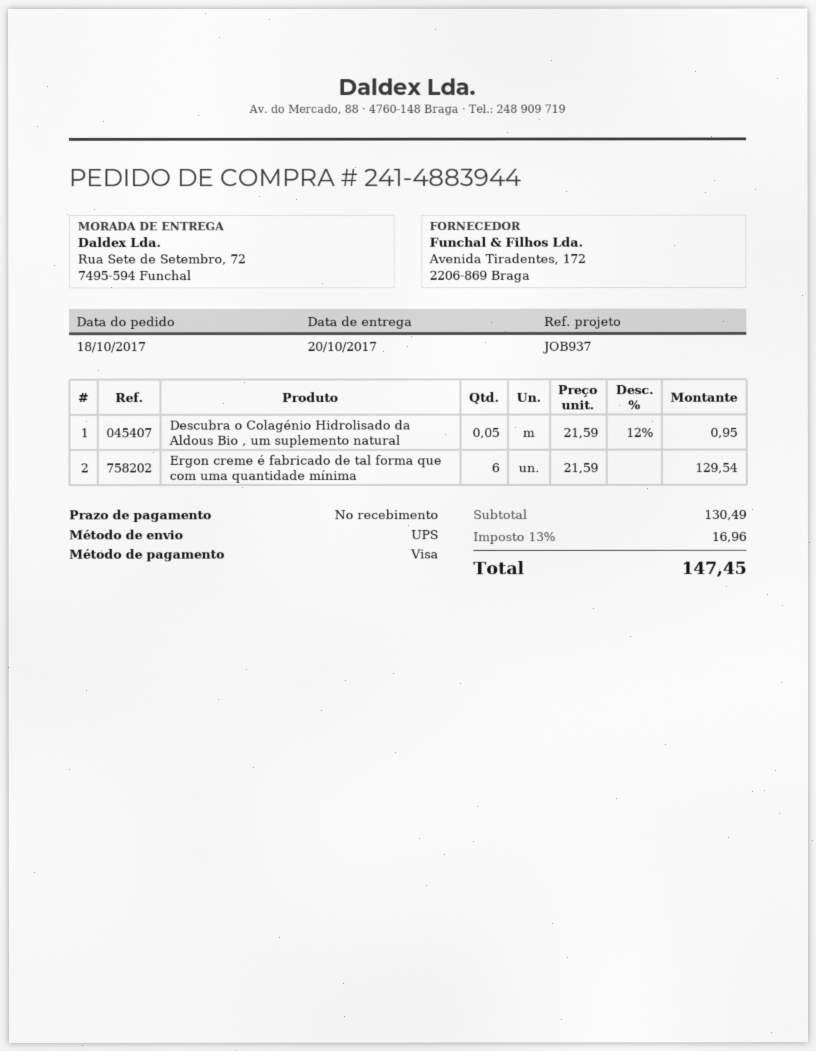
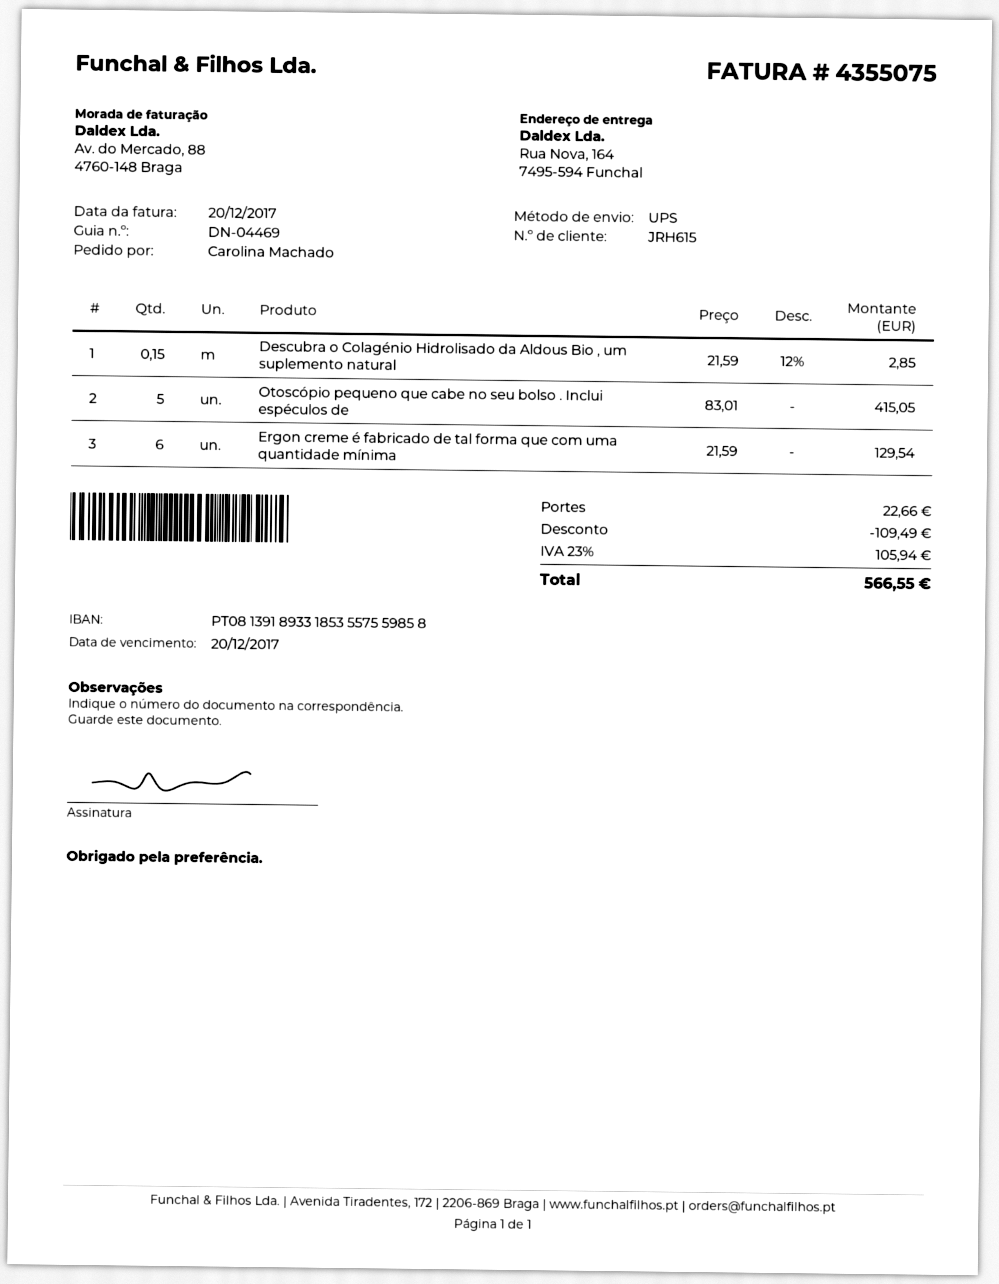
ship to: Rua Sete de Setembro, 72, 7495-594 Funchal -> Rua Nova, 164, 7495-594 Funchal
Descubra o Colagénio Hidrolisado da Aldous Bio , um suplemento natural: 0.05 x 21.59 - 12% = 0.95 -> 0.15 x 21.59 - 12% = 2.85
Otoscópio pequeno que cabe no seu bolso . Inclui espéculos de: none -> 5 x 83.01 = 415.05
discount: none -> 109.49
shipping: none -> 22.66
tax: 13% = 16.96 -> 23% = 105.94
total: 147.45 -> 566.55

